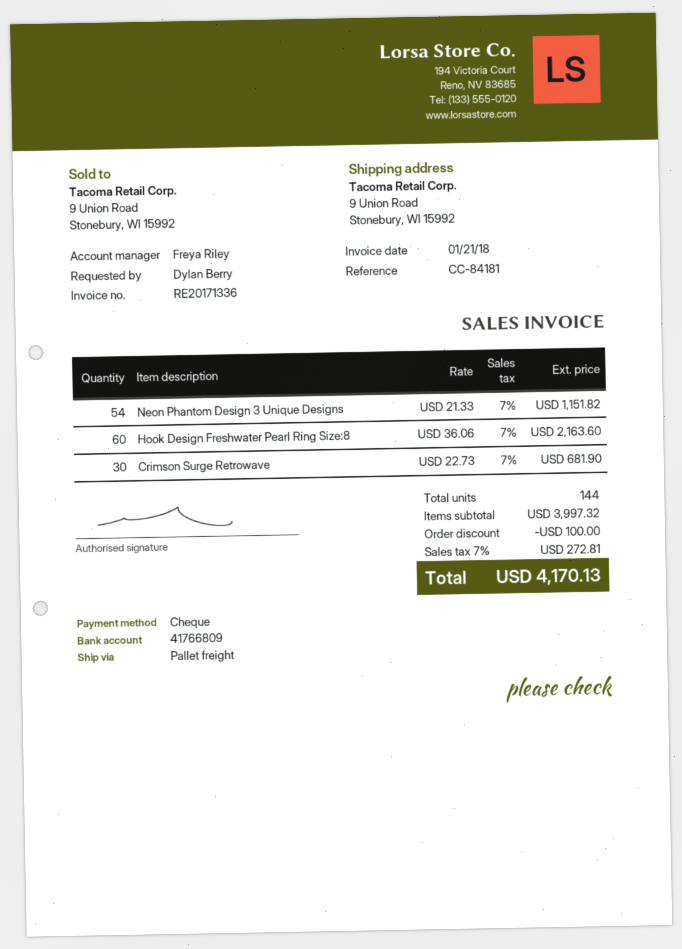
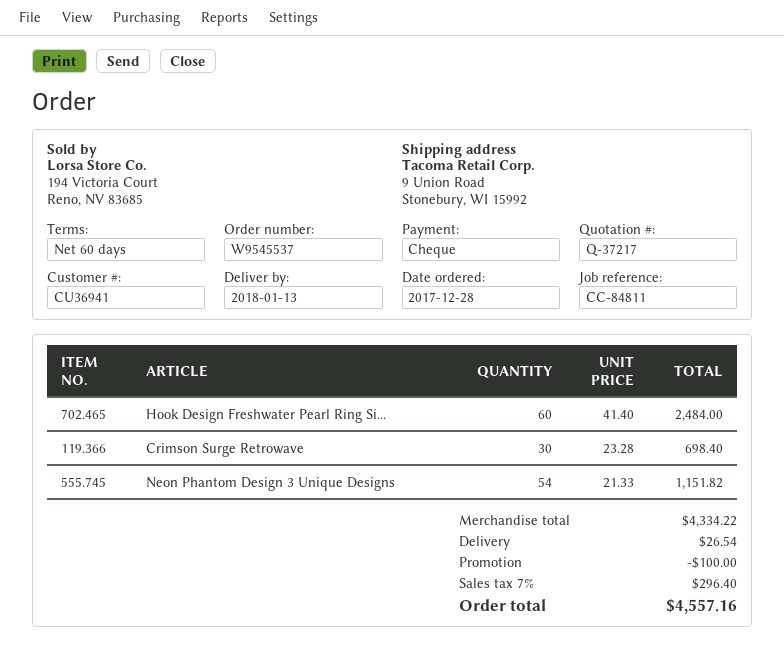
reference: CC-84181 -> CC-84811
Hook Design Freshwater Pearl Ring Size:8: 60 x 36.06 = 2163.60 -> 60 x 41.40 = 2484.00
Crimson Surge Retrowave: 30 x 22.73 = 681.90 -> 30 x 23.28 = 698.40
subtotal: 3997.32 -> 4334.22
shipping: none -> 26.54
tax: 7% = 272.81 -> 7% = 296.40
total: 4170.13 -> 4557.16

